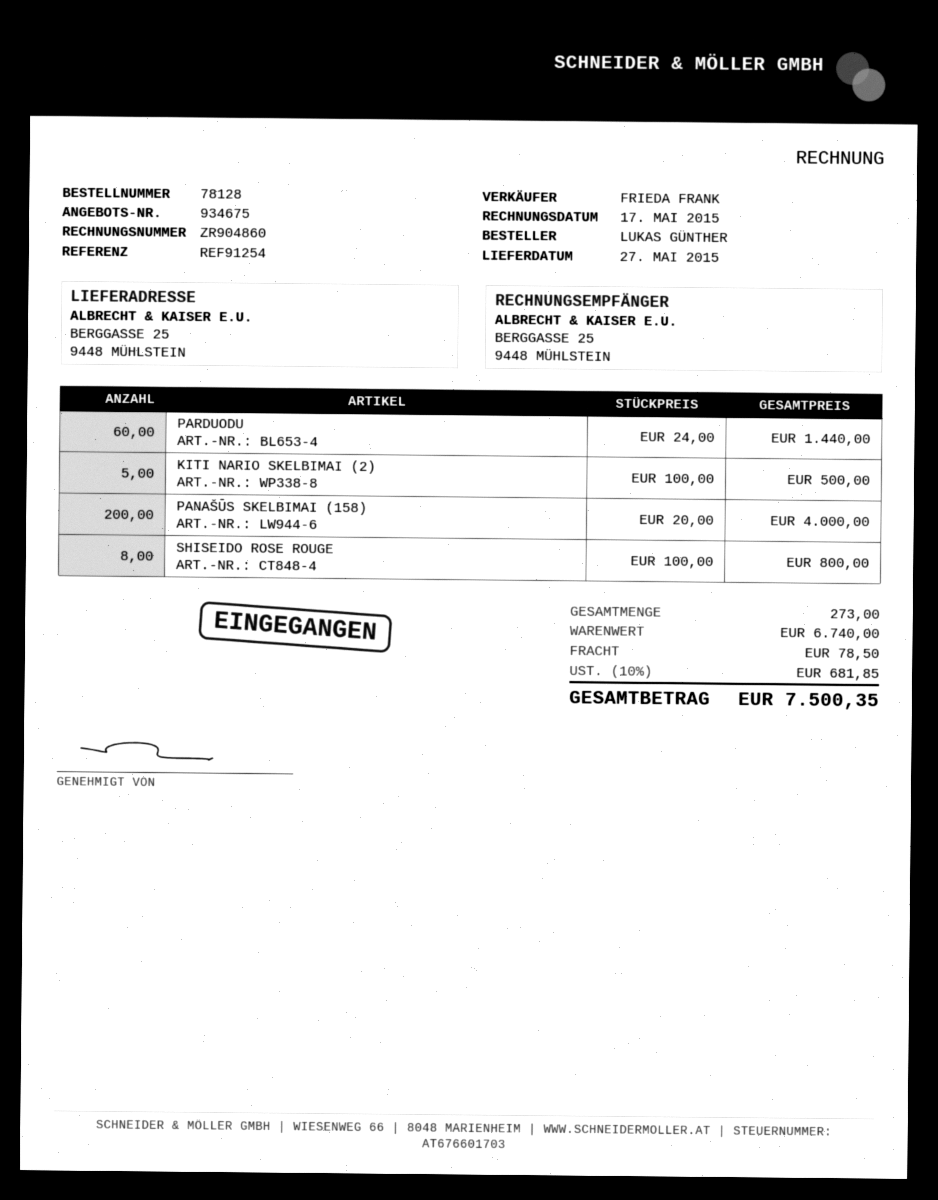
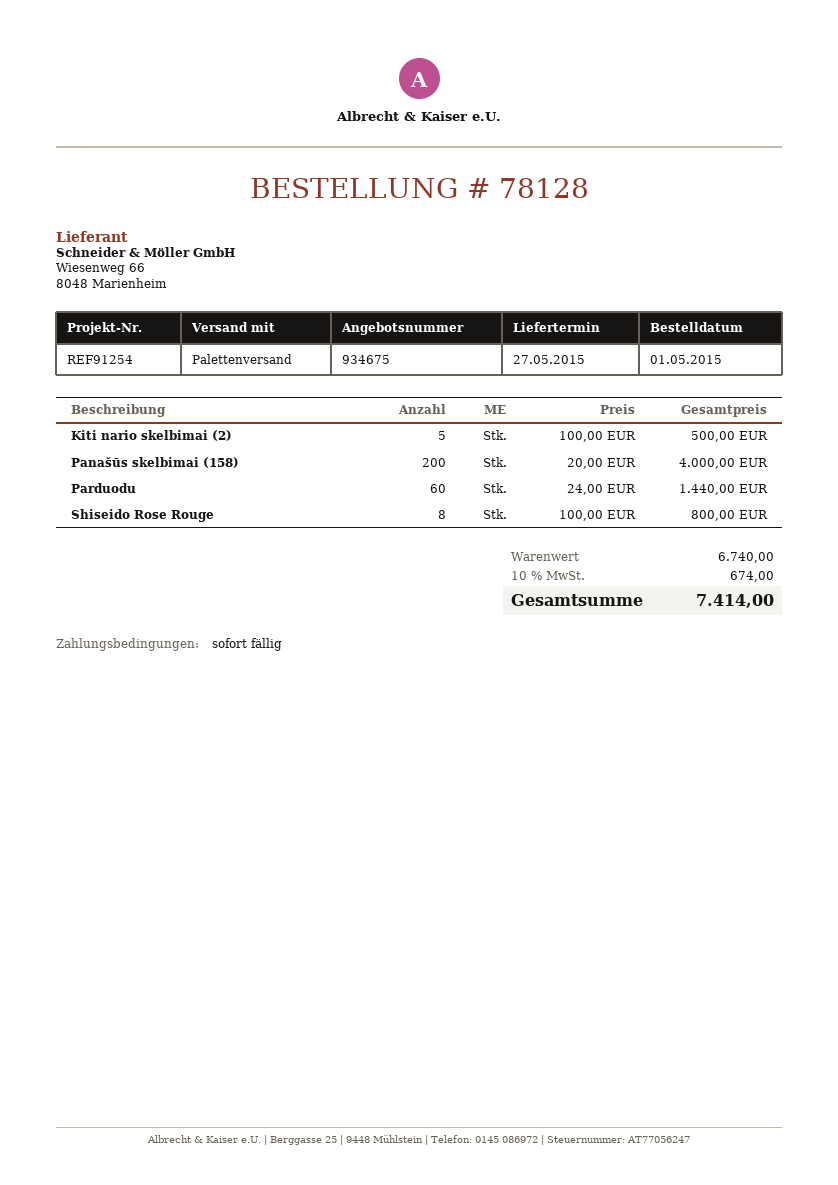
shipping: 78.50 -> none
tax: 10% = 681.85 -> 10% = 674.00
total: 7500.35 -> 7414.00

